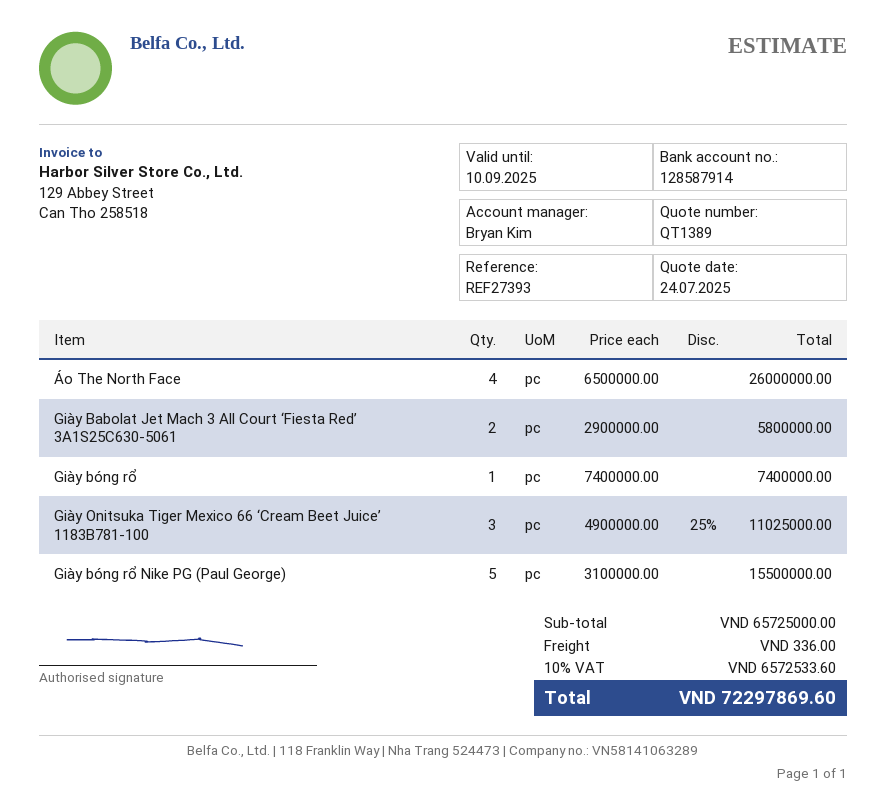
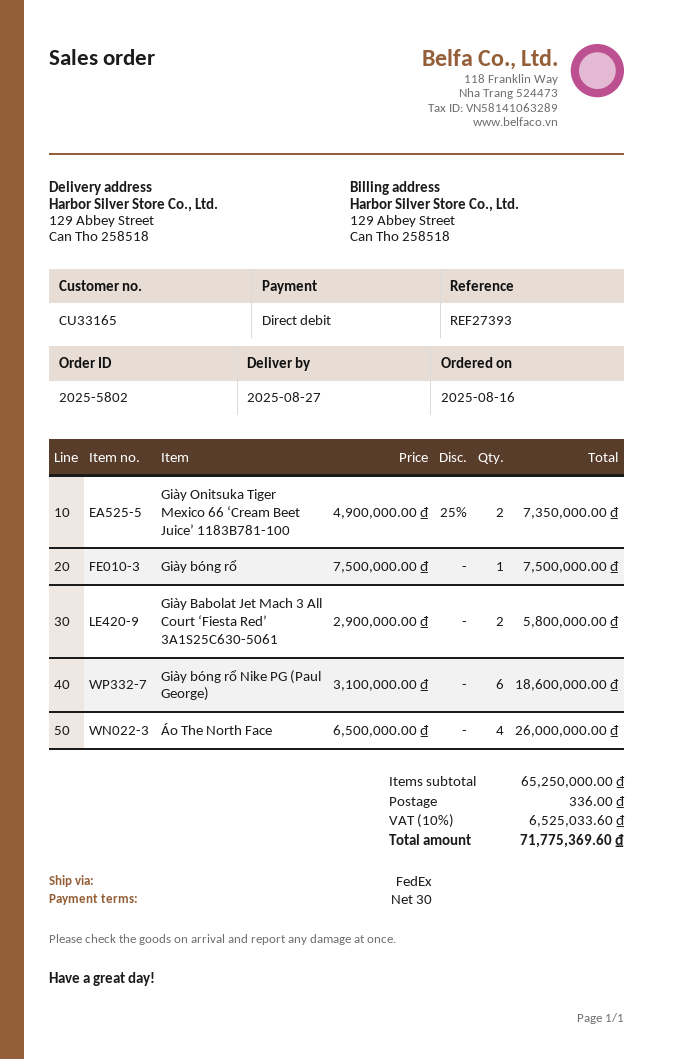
Giày bóng rổ: 1 x 7400000.00 = 7400000.00 -> 1 x 7500000.00 = 7500000.00
Giày Onitsuka Tiger Mexico 66 ‘Cream Beet Juice’ 1183B781-100: 3 x 4900000.00 - 25% = 11025000.00 -> 2 x 4900000.00 - 25% = 7350000.00
Giày bóng rổ Nike PG (Paul George): 5 x 3100000.00 = 15500000.00 -> 6 x 3100000.00 = 18600000.00
subtotal: 65725000.00 -> 65250000.00
tax: 10% = 6572533.60 -> 10% = 6525033.60
total: 72297869.60 -> 71775369.60

